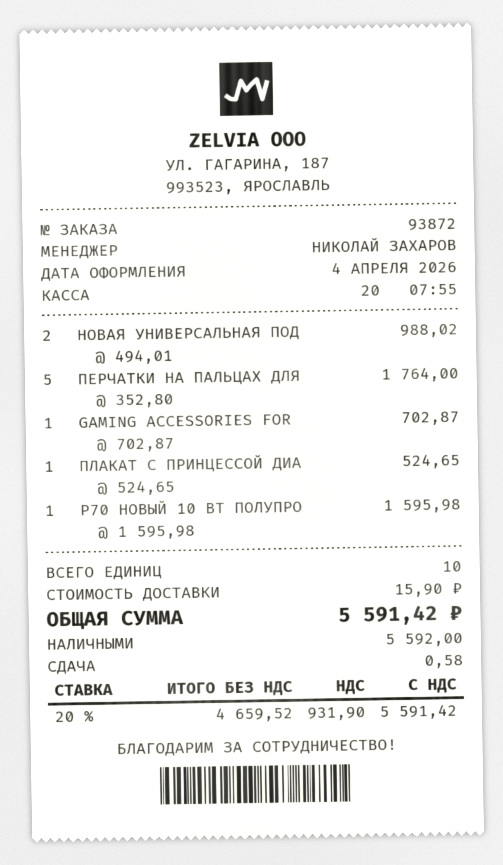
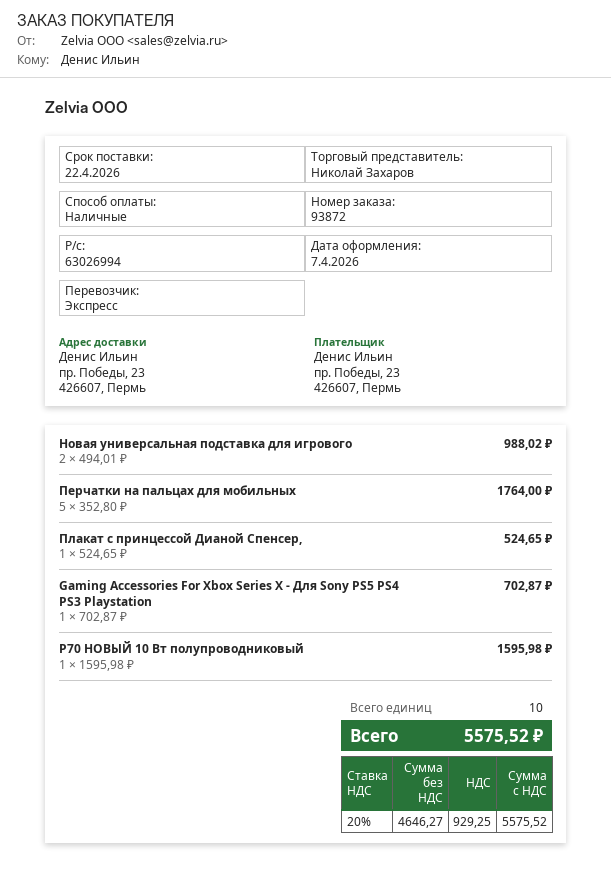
order date: 2026-04-04 -> 2026-04-07
shipping: 15.90 -> none
net: 4659.52 -> 4646.27
tax: 20% = 931.90 -> 20% = 929.25
total: 5591.42 -> 5575.52

